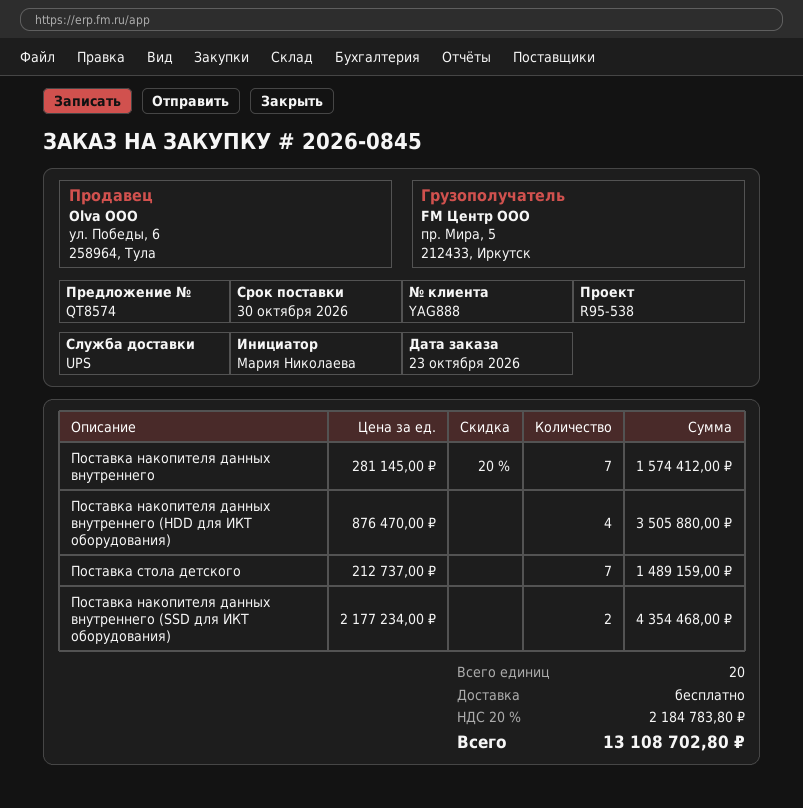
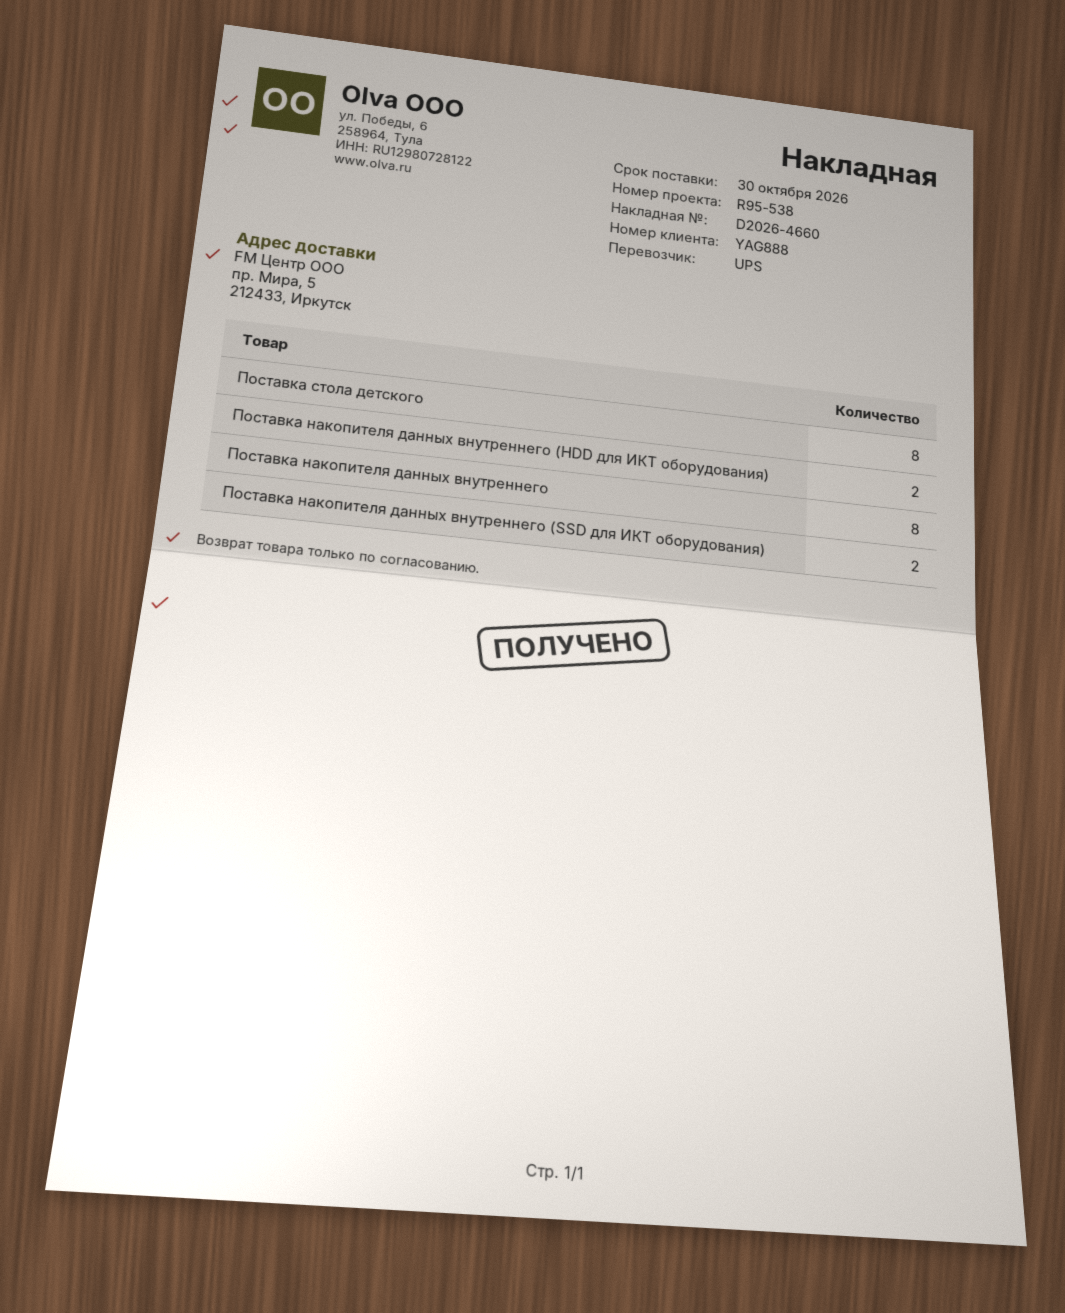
Поставка накопителя данных внутреннего: 7 -> 8
Поставка накопителя данных внутреннего (HDD для ИКТ оборудования): 4 -> 2
Поставка стола детского: 7 -> 8

